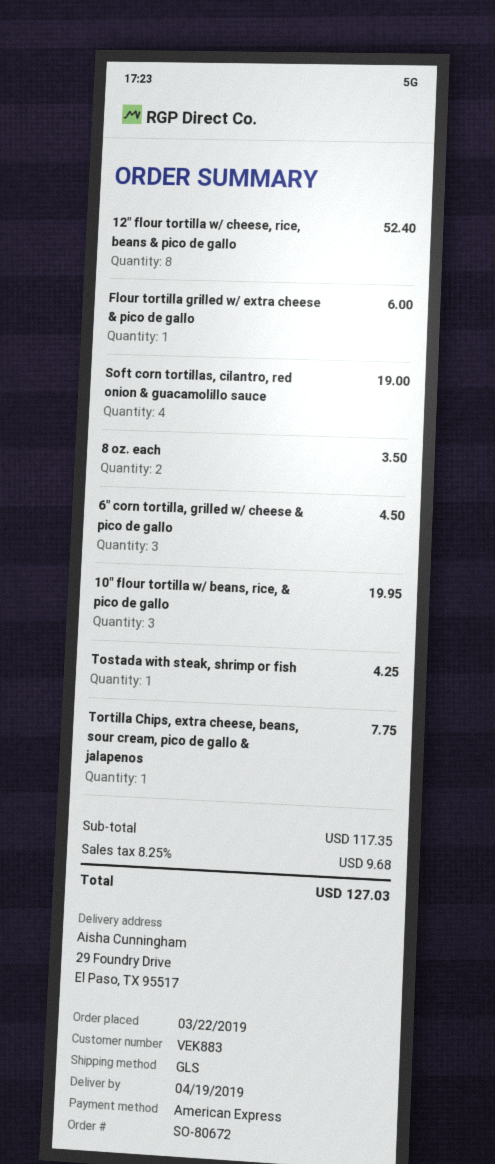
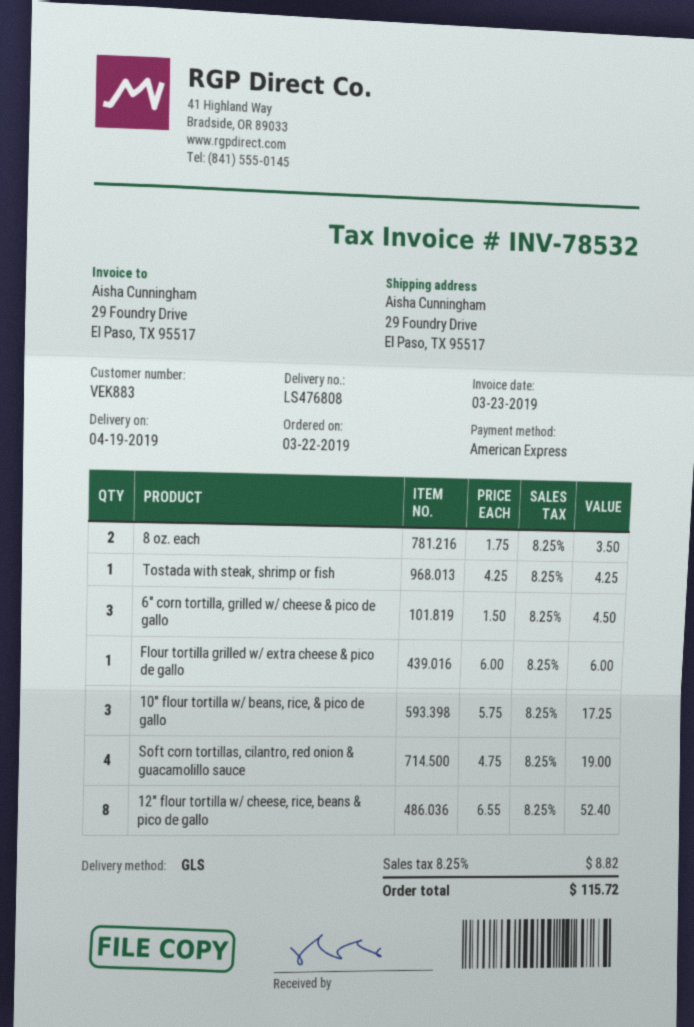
10" flour tortilla w/ beans, rice, & pico de gallo: 3 for 19.95 -> 3 for 17.25
Tortilla Chips, extra cheese, beans, sour cream, pico de gallo & jalapenos: 1 for 7.75 -> none
tax: 8.25% = 9.68 -> 8.25% = 8.82
total: 127.03 -> 115.72

